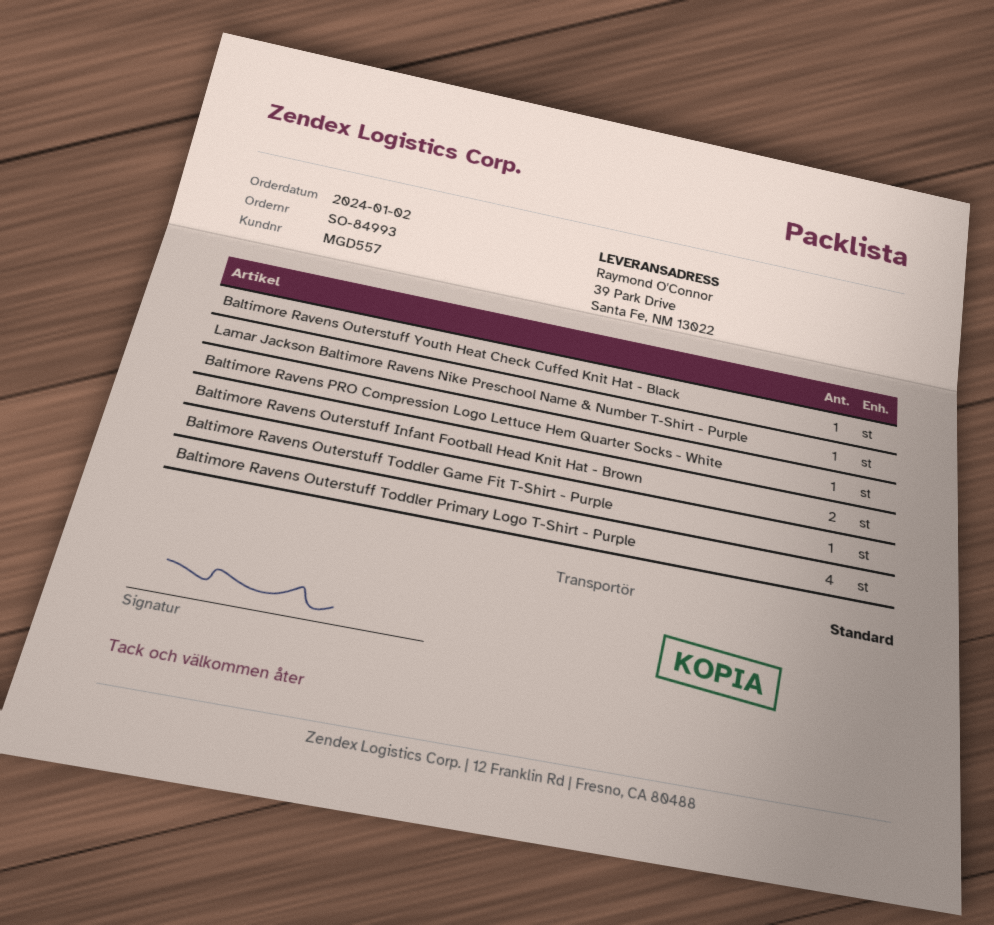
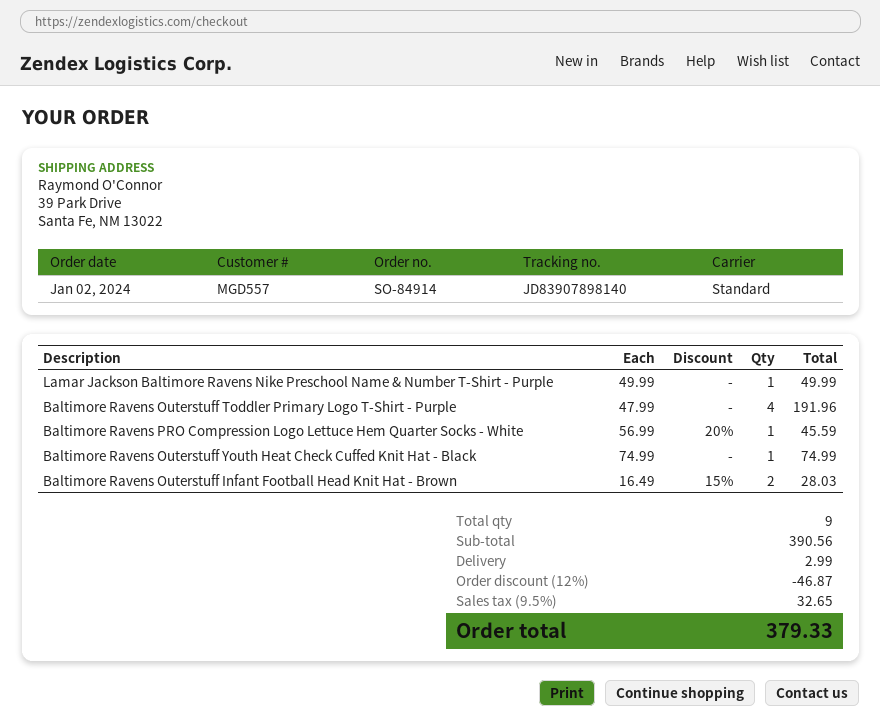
order number: SO-84993 -> SO-84914
Baltimore Ravens Outerstuff Toddler Game Fit T-Shirt - Purple: 1 -> none

